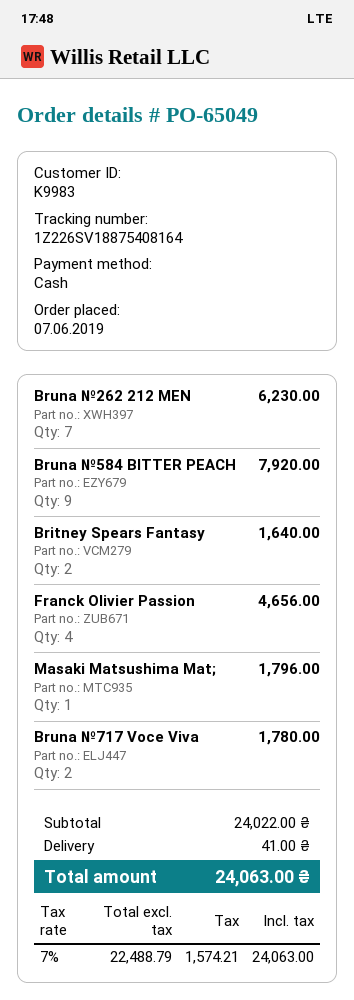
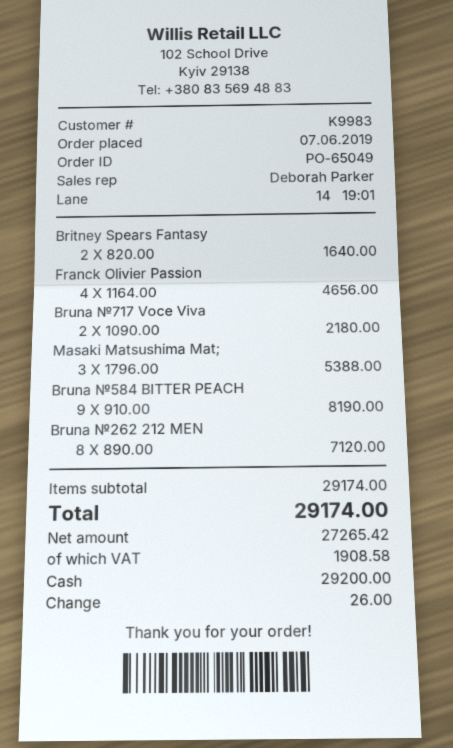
Bruna №262 212 MEN: 7 for 6230.00 -> 8 for 7120.00
Bruna №584 BITTER PEACH: 9 for 7920.00 -> 9 for 8190.00
Masaki Matsushima Mat;: 1 for 1796.00 -> 3 for 5388.00
Bruna №717 Voce Viva: 2 for 1780.00 -> 2 for 2180.00
subtotal: 24022.00 -> 29174.00
shipping: 41.00 -> none
net: 22488.79 -> 27265.42
tax: 1574.21 -> 1908.58
total: 24063.00 -> 29174.00

